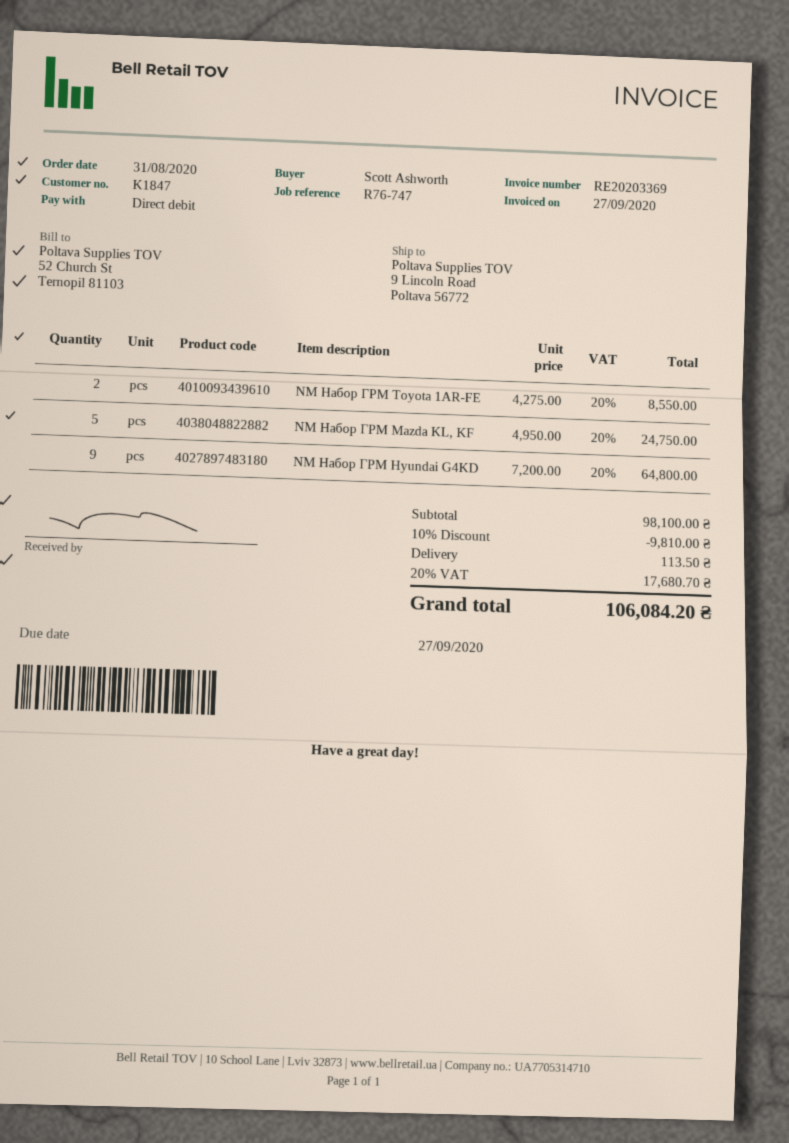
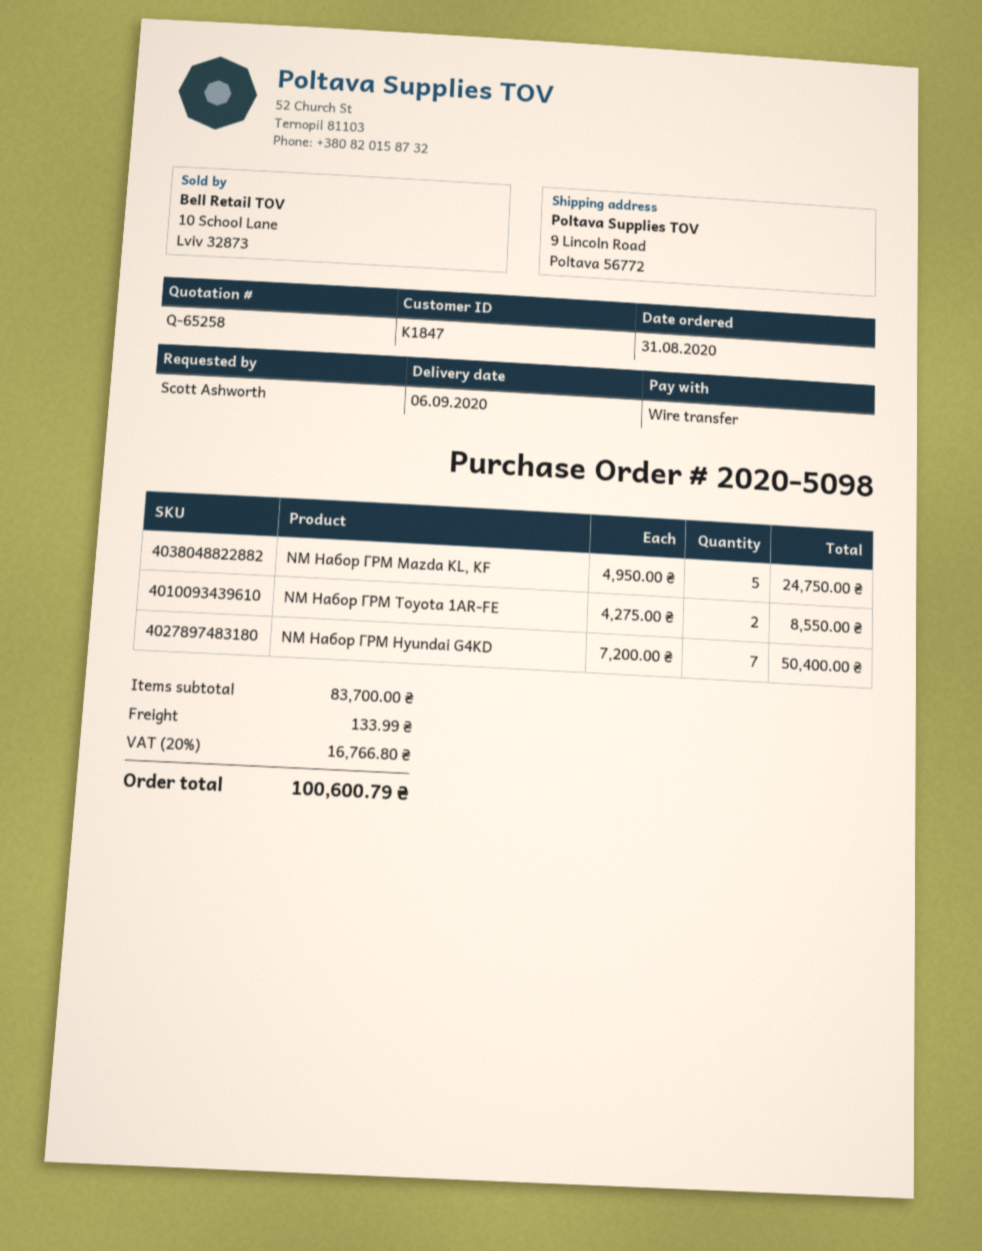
payment method: direct debit -> bank transfer
NM Набор ГРМ Hyundai G4KD: 9 x 7200.00 = 64800.00 -> 7 x 7200.00 = 50400.00
subtotal: 98100.00 -> 83700.00
discount: 10% = 9810.00 -> none
shipping: 113.50 -> 133.99
tax: 20% = 17680.70 -> 20% = 16766.80
total: 106084.20 -> 100600.79

